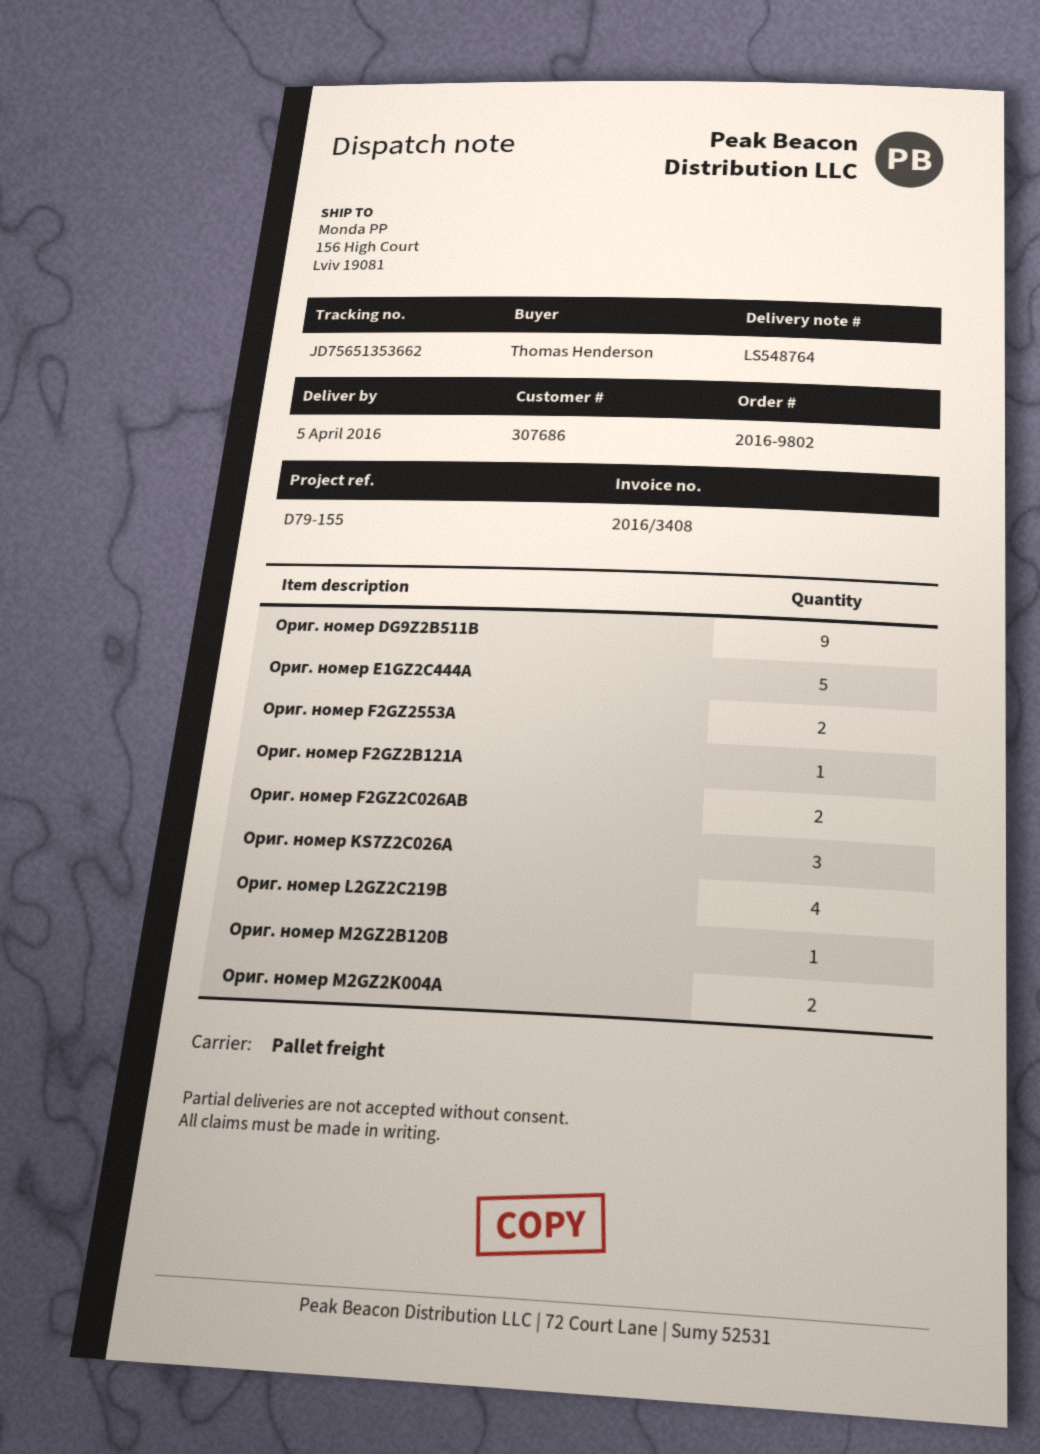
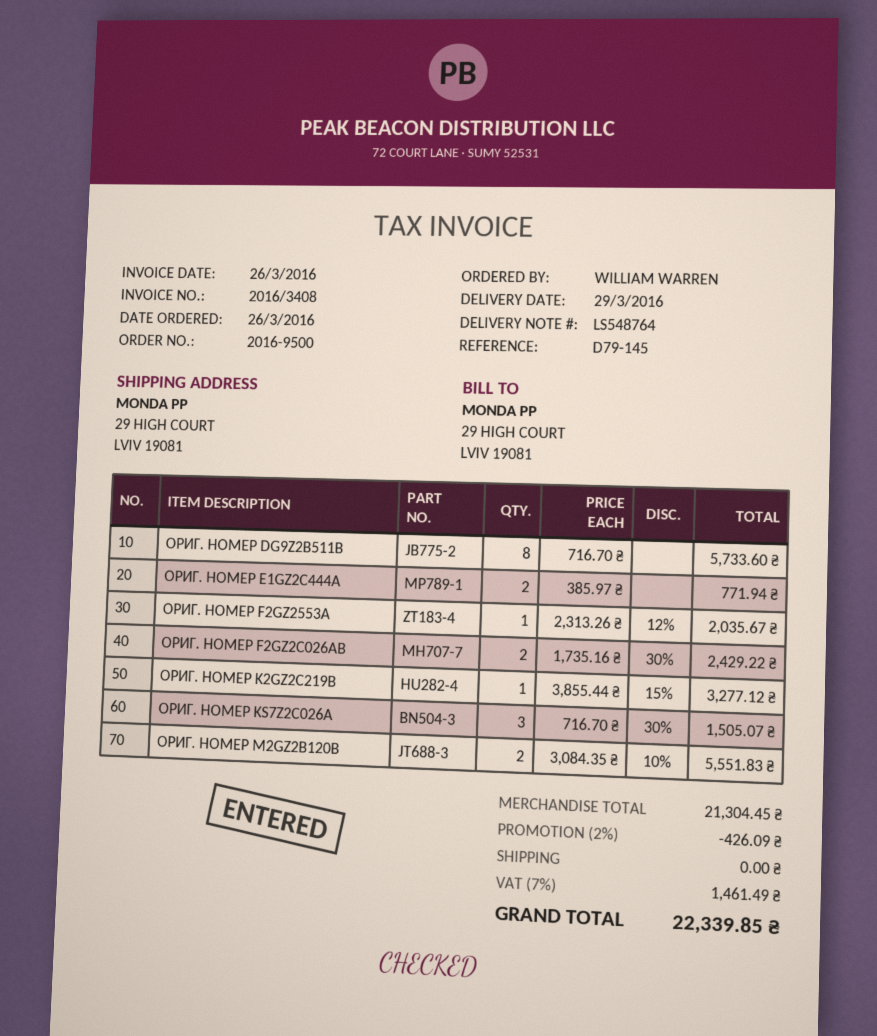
order number: 2016-9802 -> 2016-9500
delivery date: 2016-04-05 -> 2016-03-29
reference: D79-155 -> D79-145
ordered by: Thomas Henderson -> WILLIAM WARREN
ship to: 156 High Court, Lviv 19081 -> 29 HIGH COURT, LVIV 19081
Ориг. номер DG9Z2B511B: 9 -> 8
Ориг. номер E1GZ2C444A: 5 -> 2
Ориг. номер F2GZ2553A: 2 -> 1
Ориг. номер F2GZ2B121A: 1 -> none
Ориг. номер L2GZ2C219B: 4 -> none
Ориг. номер M2GZ2B120B: 1 -> 2
Ориг. номер M2GZ2K004A: 2 -> none
ОРИГ. НОМЕР K2GZ2C219B: none -> 1

